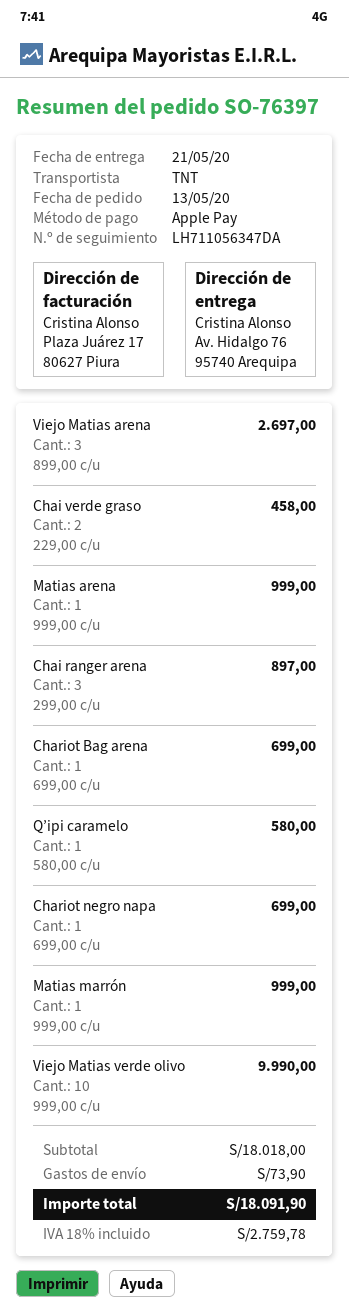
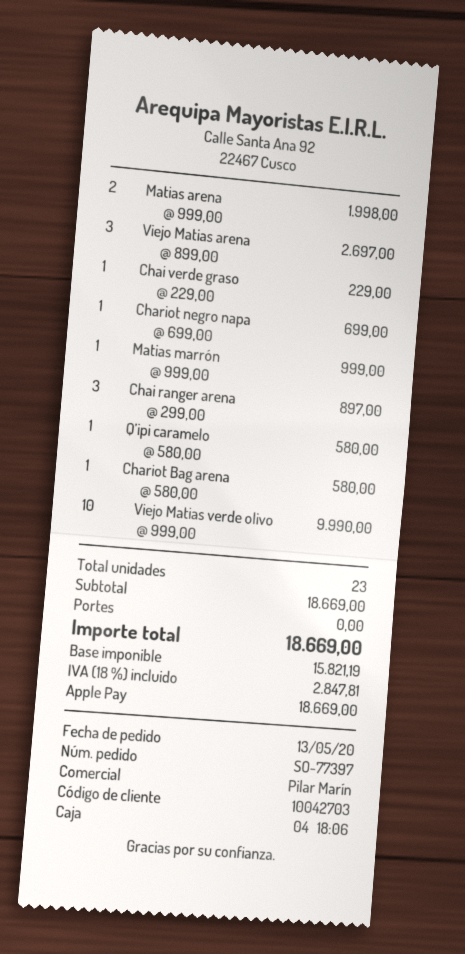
order number: SO-76397 -> SO-77397
Chai verde graso: 2 x 229.00 = 458.00 -> 1 x 229.00 = 229.00
Matias arena: 1 x 999.00 = 999.00 -> 2 x 999.00 = 1998.00
Chariot Bag arena: 1 x 699.00 = 699.00 -> 1 x 580.00 = 580.00
subtotal: 18018.00 -> 18669.00
shipping: 73.90 -> 0.00
tax: 18% = 2759.78 -> 18% = 2847.81
total: 18091.90 -> 18669.00

